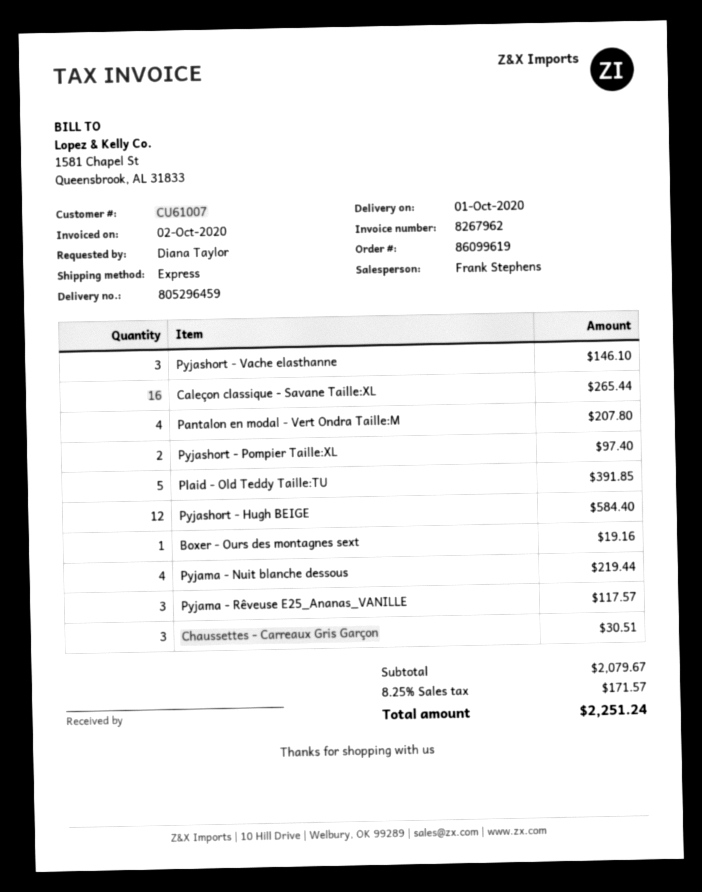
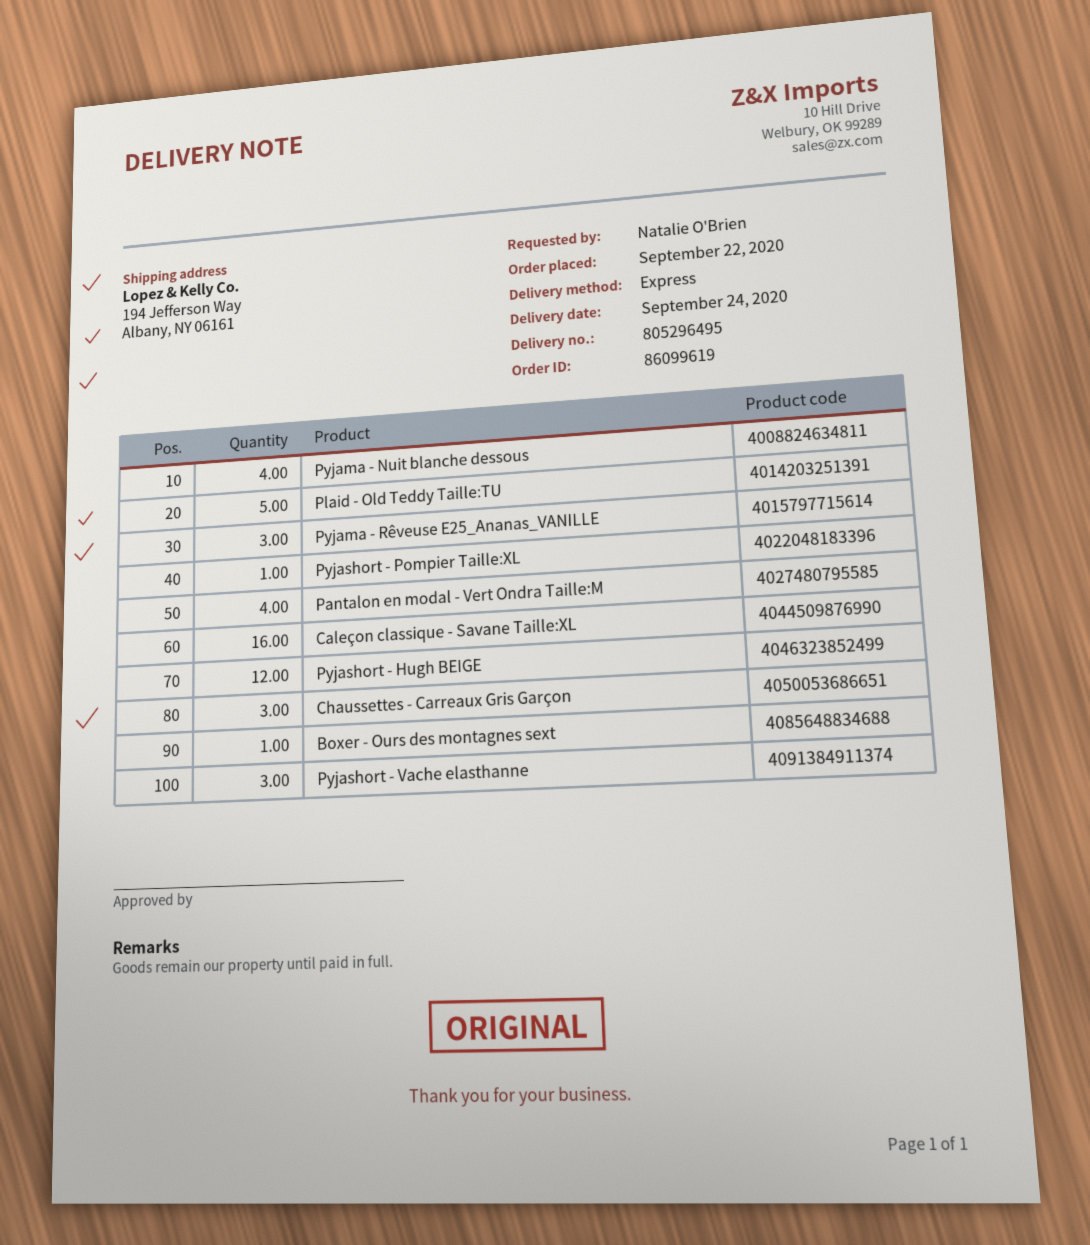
delivery note number: 805296459 -> 805296495
delivery date: 2020-10-01 -> 2020-09-24
ordered by: Diana Taylor -> Natalie O'Brien
Pyjashort - Pompier Taille:XL: 2 -> 1

